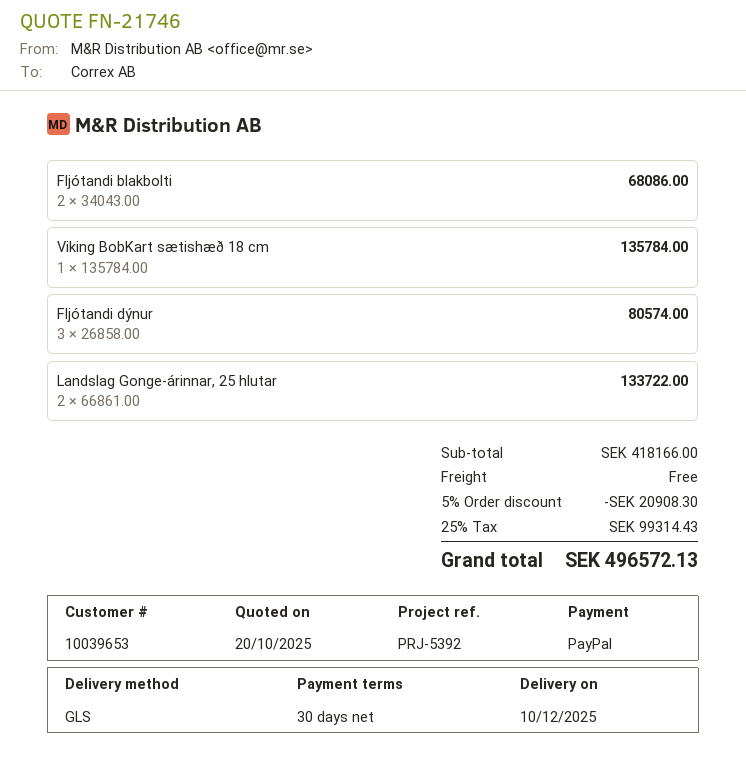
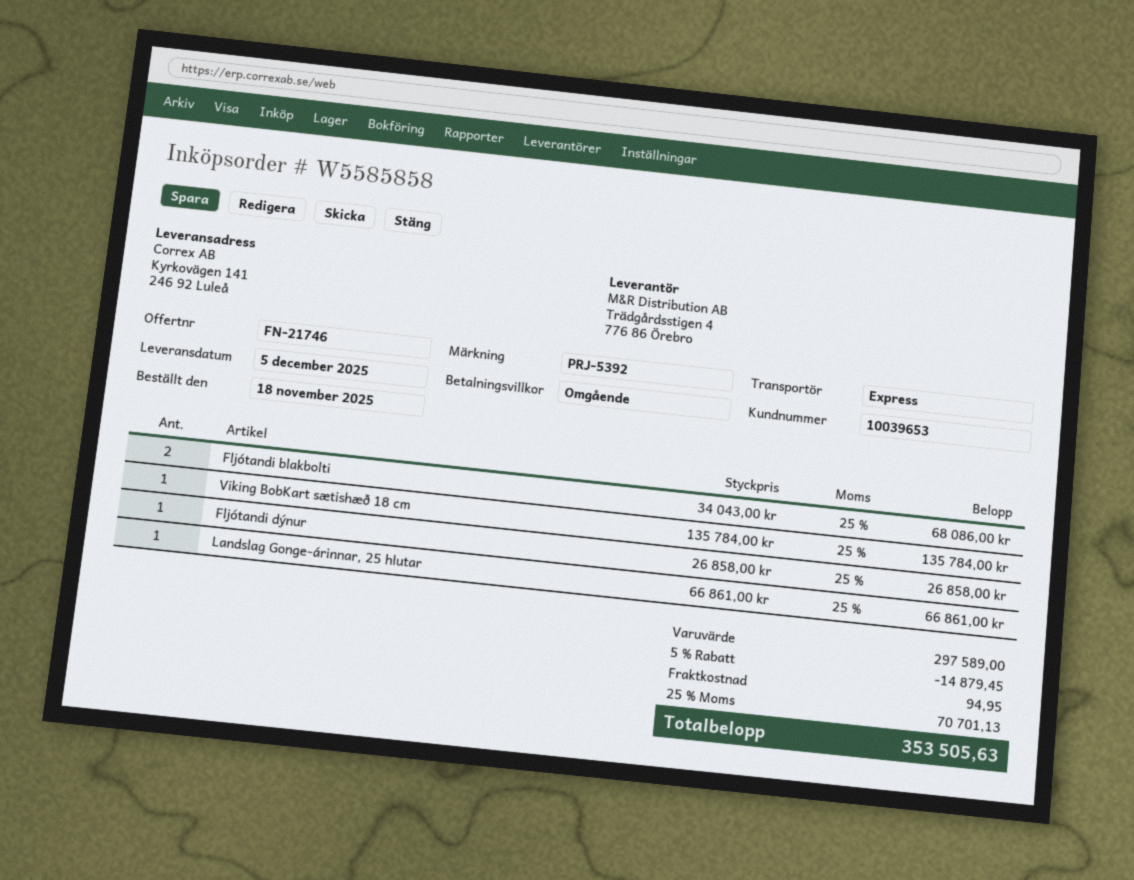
delivery date: 2025-12-10 -> 2025-12-05
payment terms: 30 days -> on receipt
shipping method: GLS -> express
Fljótandi dýnur: 3 x 26858.00 = 80574.00 -> 1 x 26858.00 = 26858.00
Landslag Gonge-árinnar, 25 hlutar: 2 x 66861.00 = 133722.00 -> 1 x 66861.00 = 66861.00
subtotal: 418166.00 -> 297589.00
discount: 5% = 20908.30 -> 5% = 14879.45
shipping: 0.00 -> 94.95
tax: 25% = 99314.43 -> 25% = 70701.13
total: 496572.13 -> 353505.63

